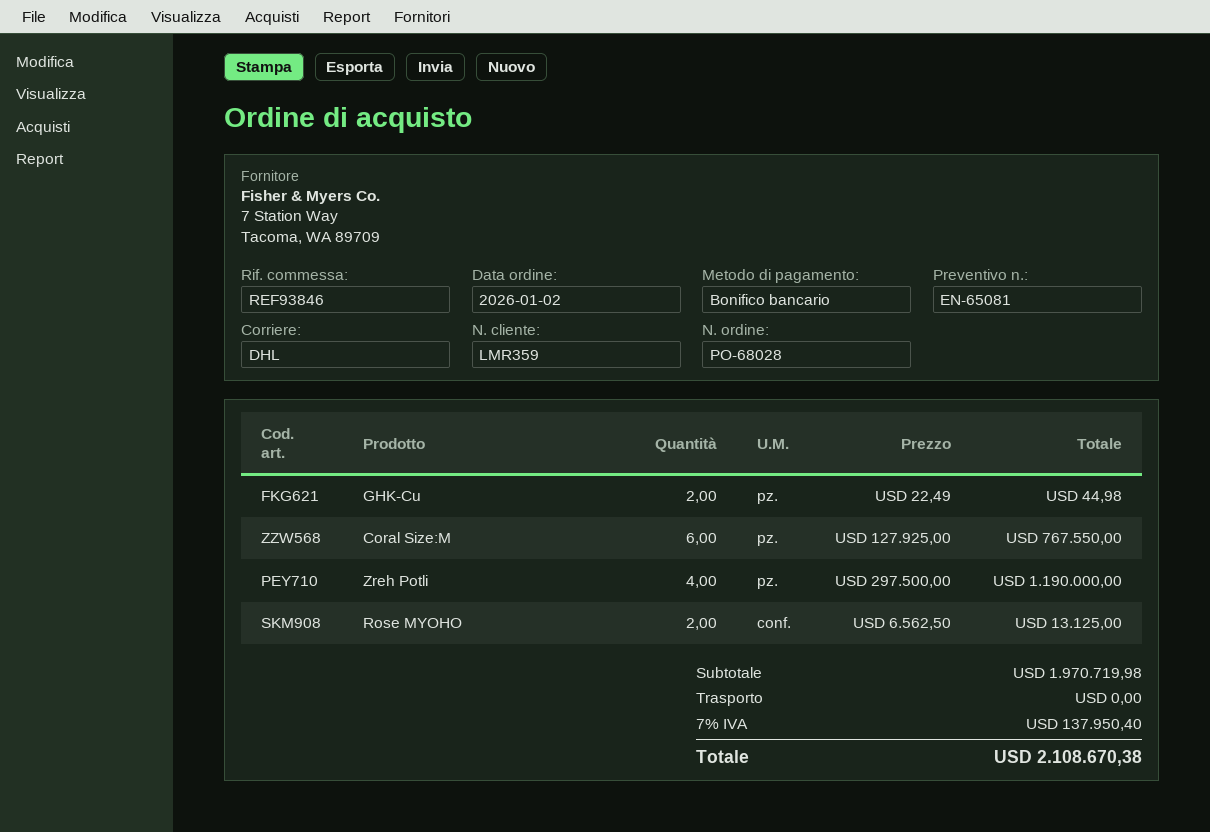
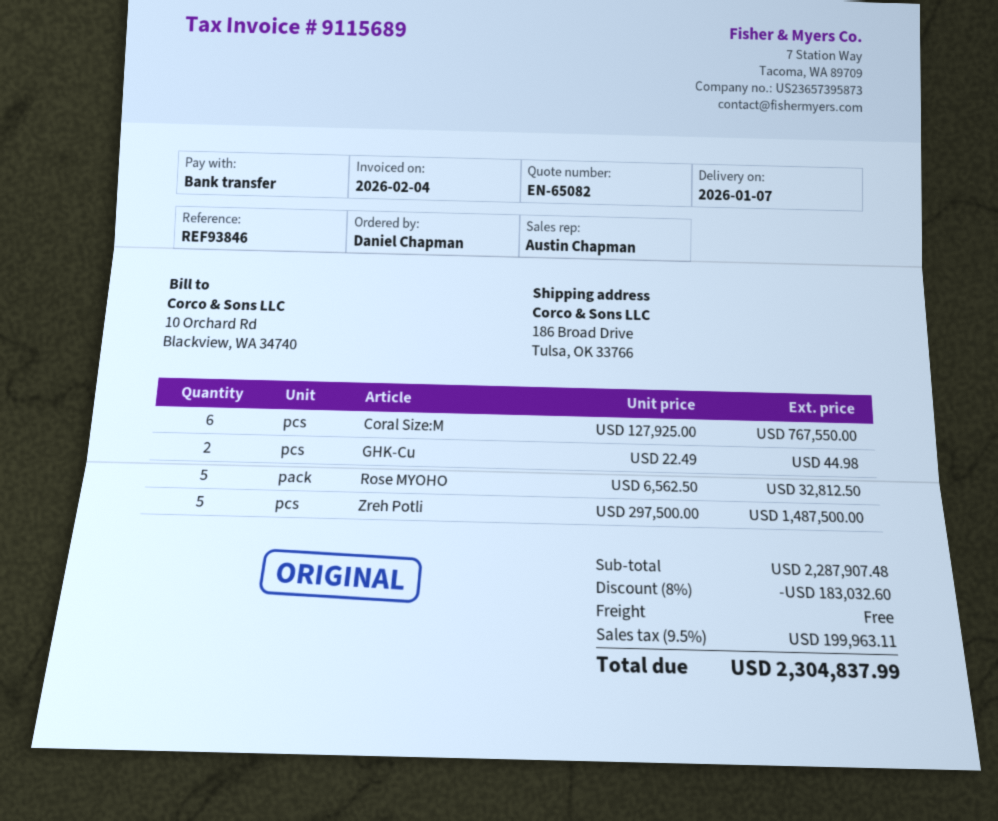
quote number: EN-65081 -> EN-65082
Zreh Potli: 4 x 297500.00 = 1190000.00 -> 5 x 297500.00 = 1487500.00
Rose MYOHO: 2 x 6562.50 = 13125.00 -> 5 x 6562.50 = 32812.50
subtotal: 1970719.98 -> 2287907.48
discount: none -> 8% = 183032.60
tax: 7% = 137950.40 -> 9.5% = 199963.11
total: 2108670.38 -> 2304837.99

